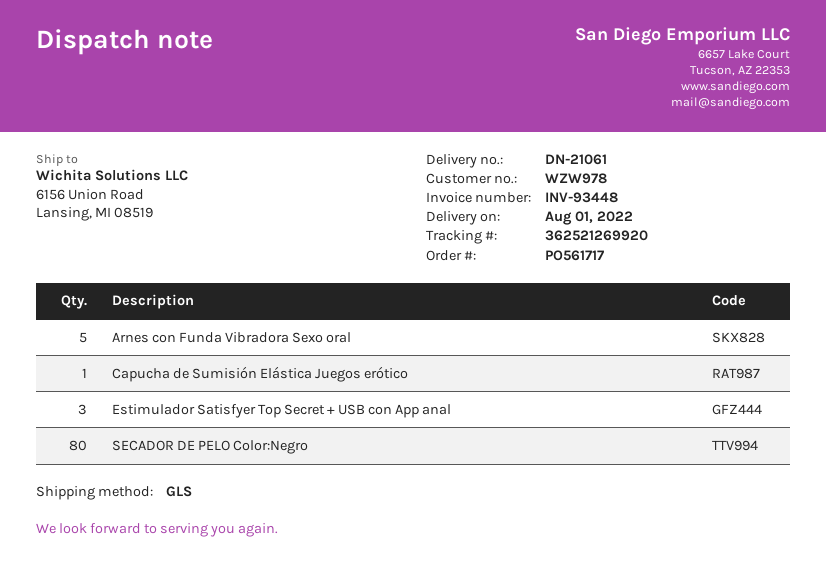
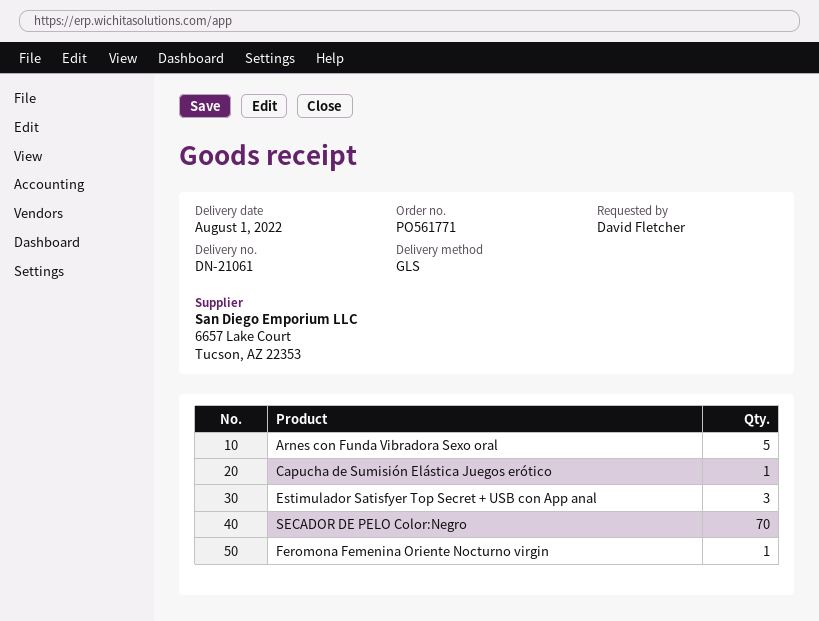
order number: PO561717 -> PO561771
SECADOR DE PELO Color:Negro: 80 -> 70
Feromona Femenina Oriente Nocturno virgin: none -> 1

